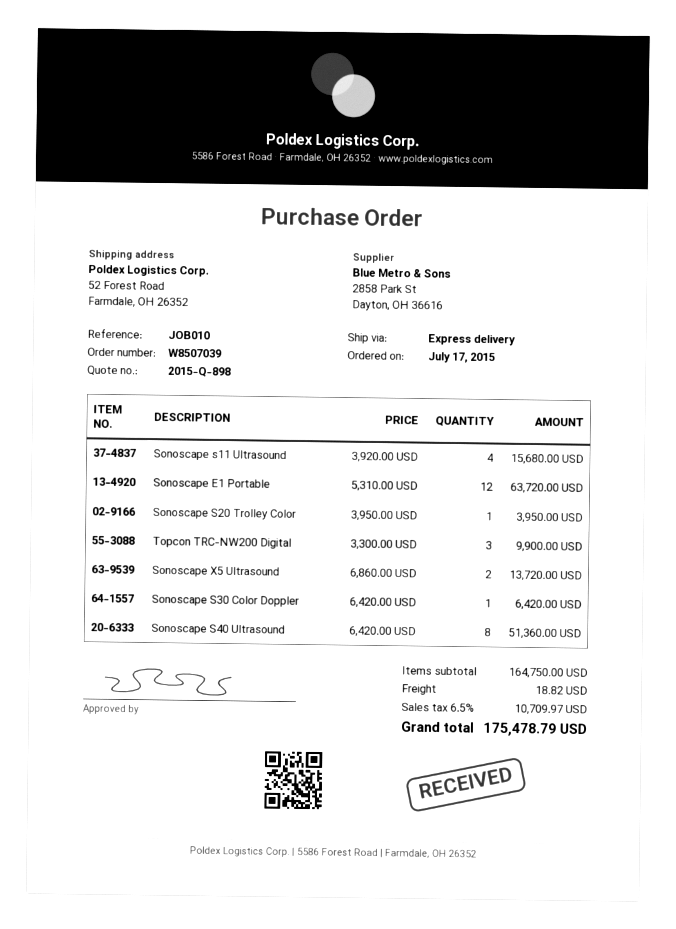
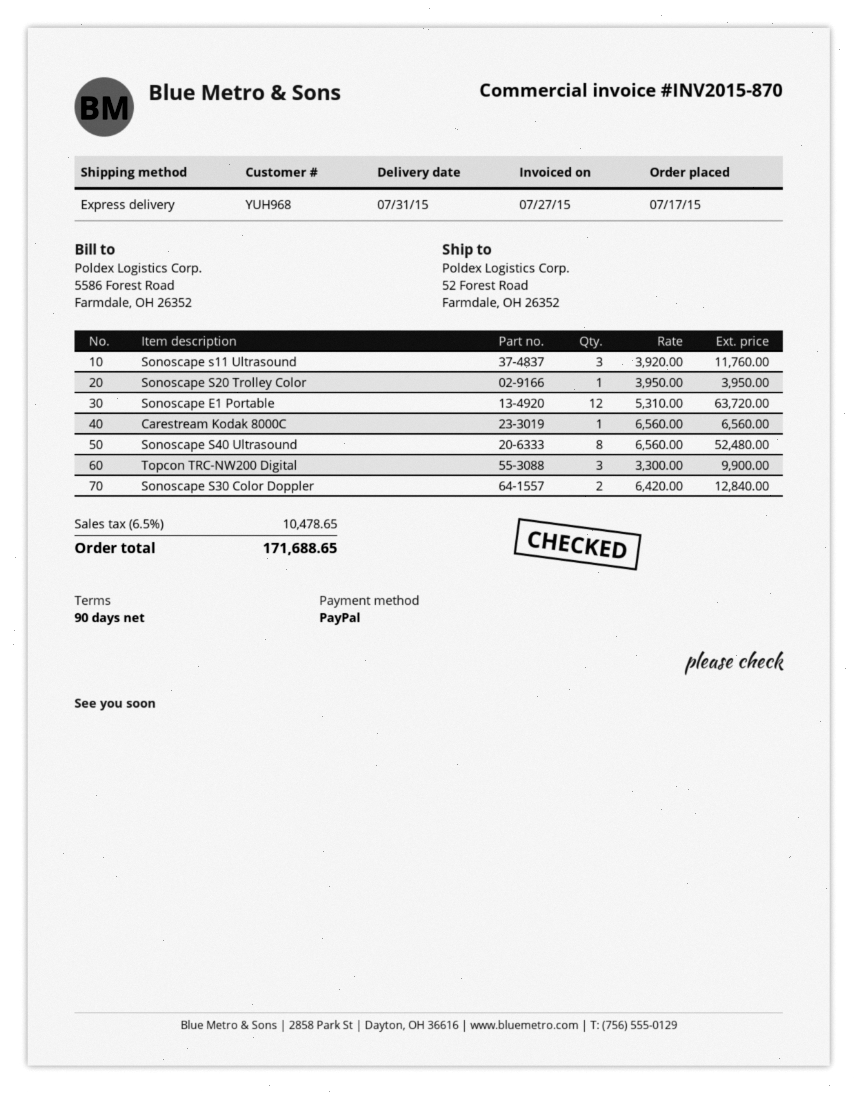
Sonoscape s11 Ultrasound: 4 x 3920.00 = 15680.00 -> 3 x 3920.00 = 11760.00
Sonoscape X5 Ultrasound: 2 x 6860.00 = 13720.00 -> none
Sonoscape S30 Color Doppler: 1 x 6420.00 = 6420.00 -> 2 x 6420.00 = 12840.00
Sonoscape S40 Ultrasound: 8 x 6420.00 = 51360.00 -> 8 x 6560.00 = 52480.00
Carestream Kodak 8000C: none -> 1 x 6560.00 = 6560.00
shipping: 18.82 -> none
tax: 6.5% = 10709.97 -> 6.5% = 10478.65
total: 175478.79 -> 171688.65

